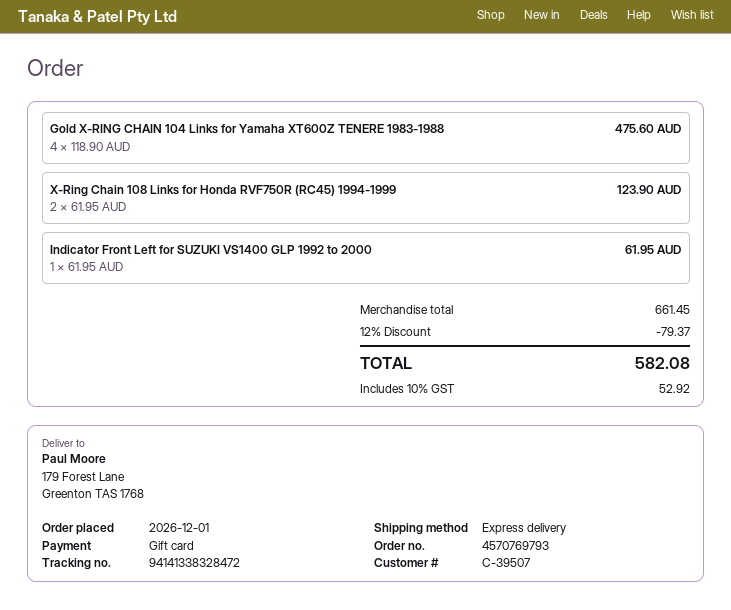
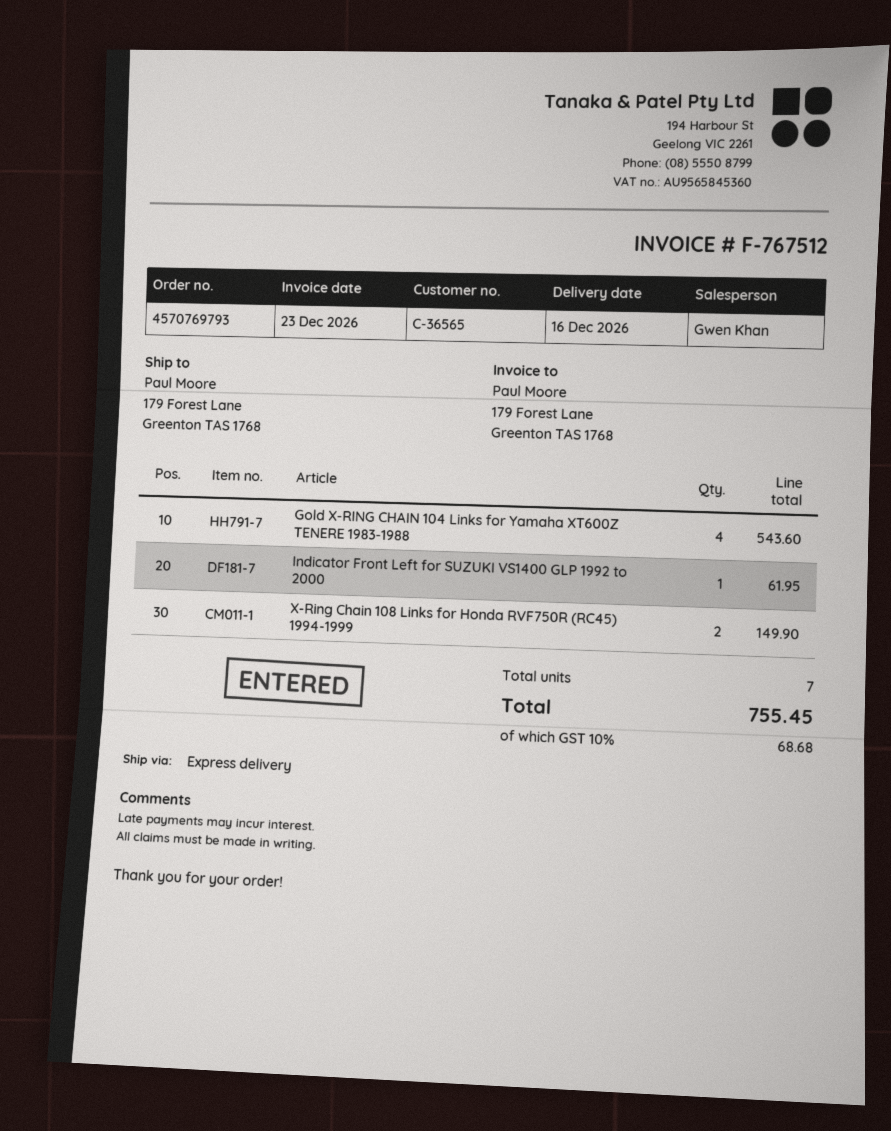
customer number: C-39507 -> C-36565
Gold X-RING CHAIN 104 Links for Yamaha XT600Z TENERE 1983-1988: 4 for 475.60 -> 4 for 543.60
X-Ring Chain 108 Links for Honda RVF750R (RC45) 1994-1999: 2 for 123.90 -> 2 for 149.90
discount: 12% = 79.37 -> none
tax: 10% = 52.92 -> 10% = 68.68
total: 582.08 -> 755.45

